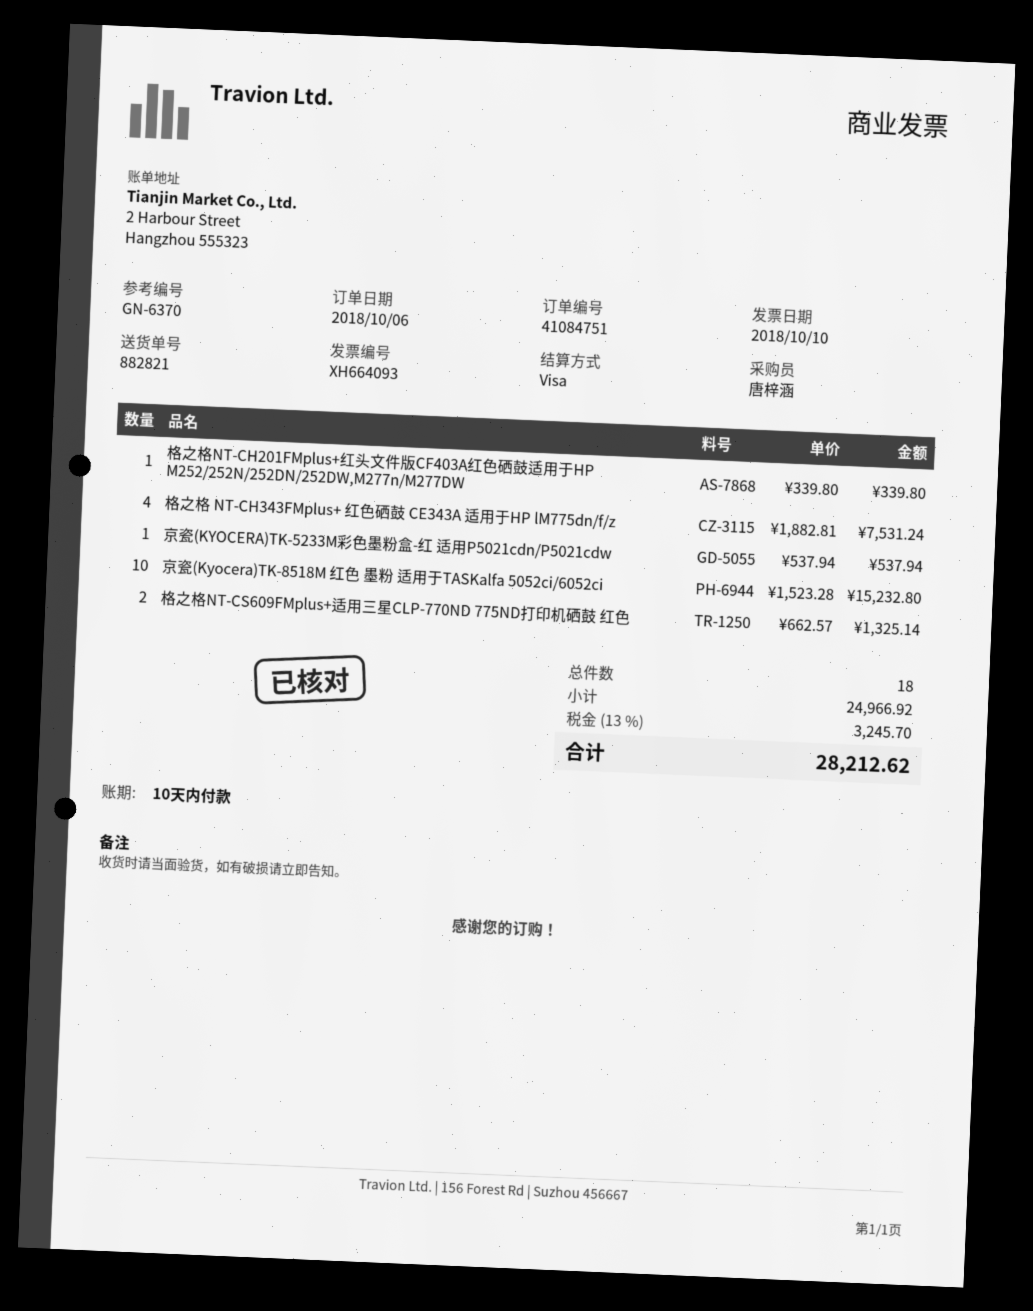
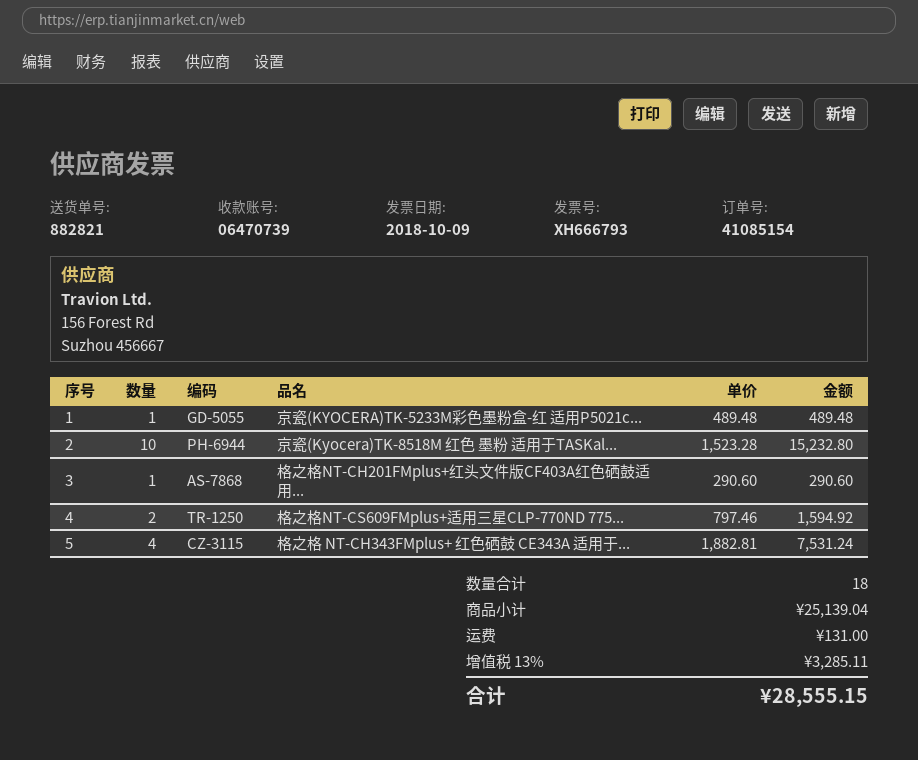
order number: 41084751 -> 41085154
invoice number: XH664093 -> XH666793
invoice date: 2018-10-10 -> 2018-10-09
格之格NT-CH201FMplus+红头文件版CF403A红色硒鼓适用于HP M252/252N/252DN/252DW,M277n/M277DW: 1 x 339.80 = 339.80 -> 1 x 290.60 = 290.60
京瓷(KYOCERA)TK-5233M彩色墨粉盒-红 适用P5021cdn/P5021cdw: 1 x 537.94 = 537.94 -> 1 x 489.48 = 489.48
格之格NT-CS609FMplus+适用三星CLP-770ND 775ND打印机硒鼓 红色: 2 x 662.57 = 1325.14 -> 2 x 797.46 = 1594.92
subtotal: 24966.92 -> 25139.04
shipping: none -> 131.00
tax: 13% = 3245.70 -> 13% = 3285.11
total: 28212.62 -> 28555.15

